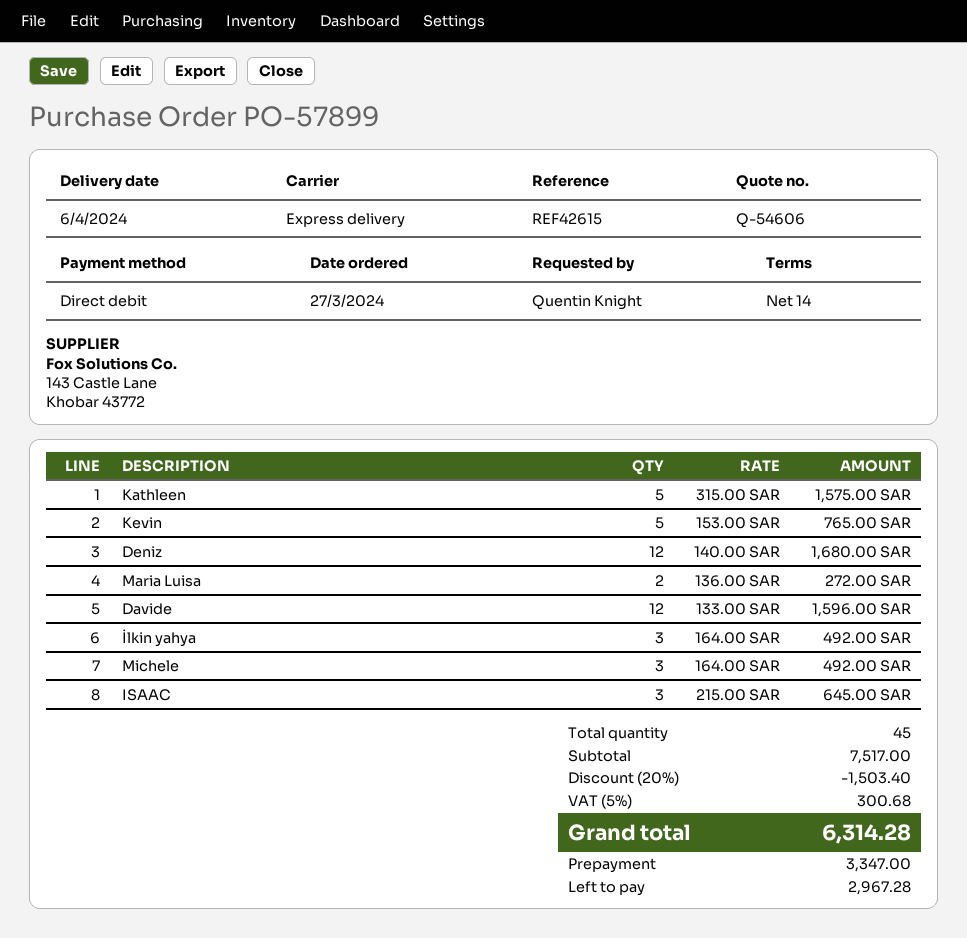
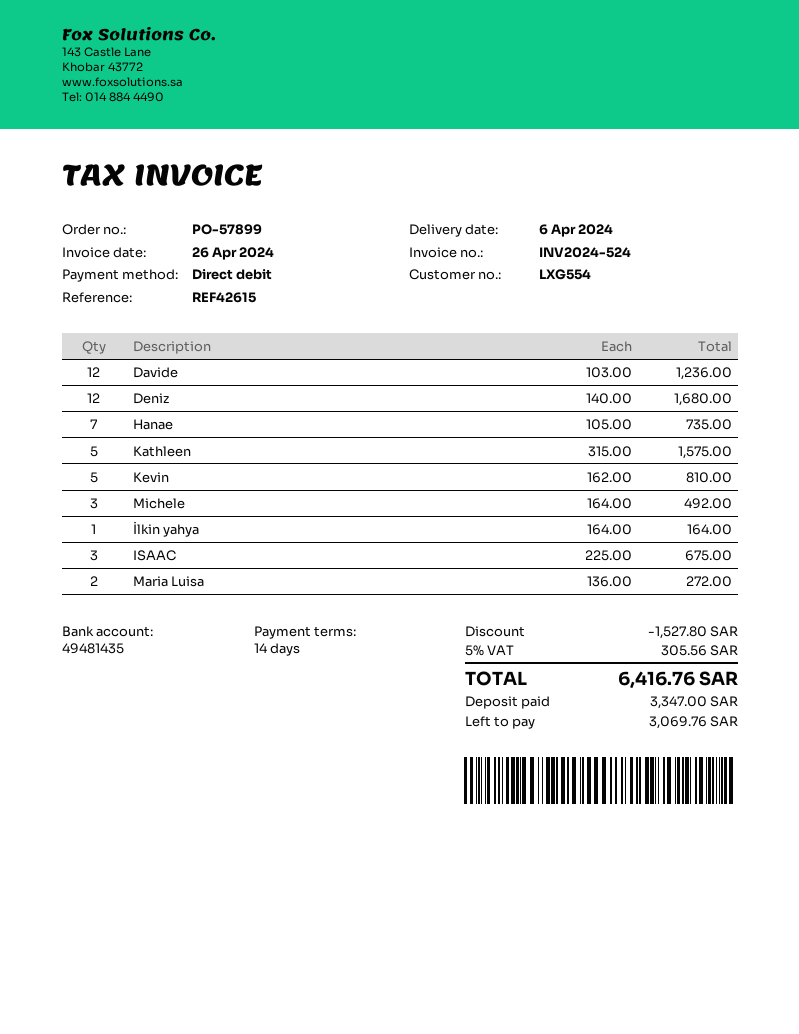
Kevin: 5 x 153.00 = 765.00 -> 5 x 162.00 = 810.00
Davide: 12 x 133.00 = 1596.00 -> 12 x 103.00 = 1236.00
İlkin yahya: 3 x 164.00 = 492.00 -> 1 x 164.00 = 164.00
ISAAC: 3 x 215.00 = 645.00 -> 3 x 225.00 = 675.00
Hanae: none -> 7 x 105.00 = 735.00
discount: 1503.40 -> 1527.80
tax: 5% = 300.68 -> 5% = 305.56
total: 6314.28 -> 6416.76
balance: 2967.28 -> 3069.76

